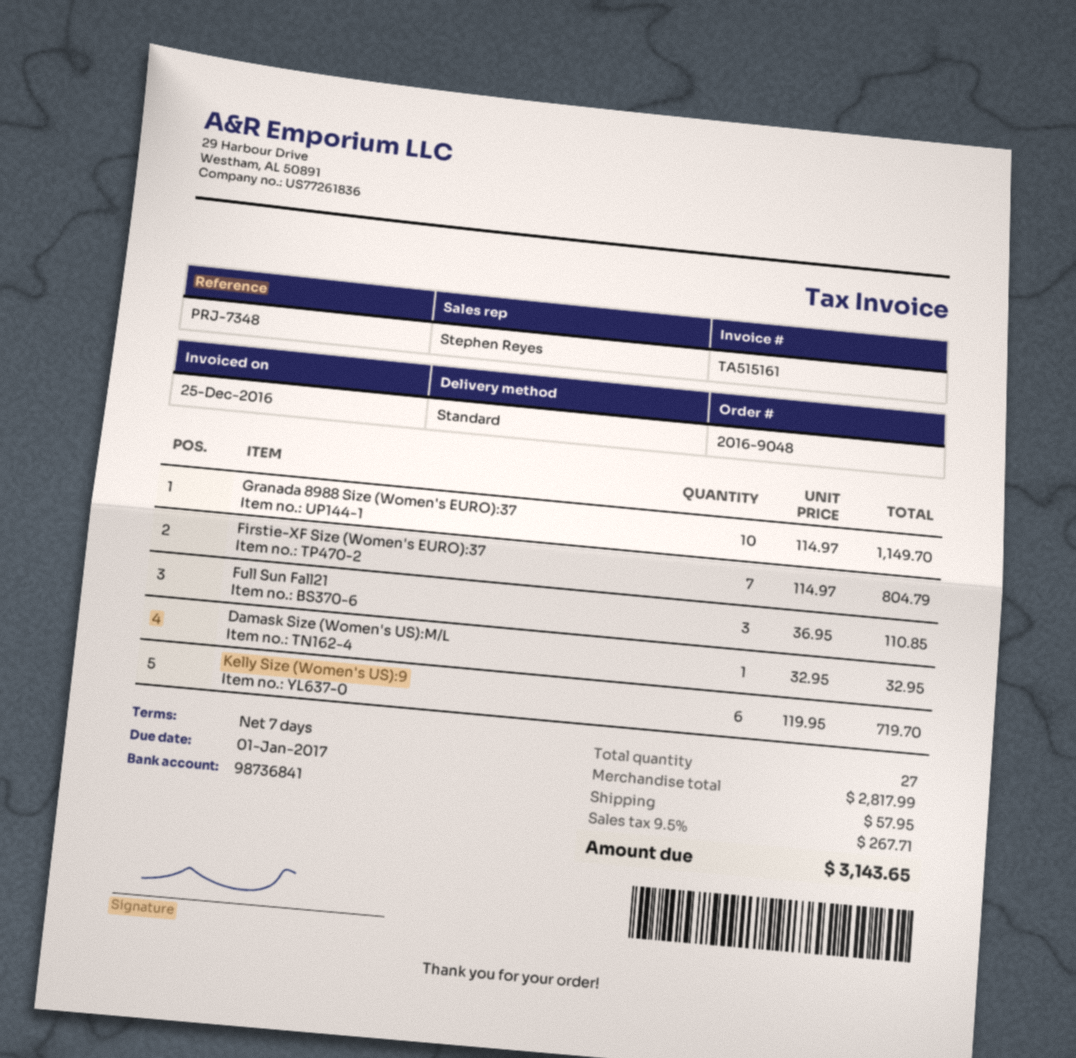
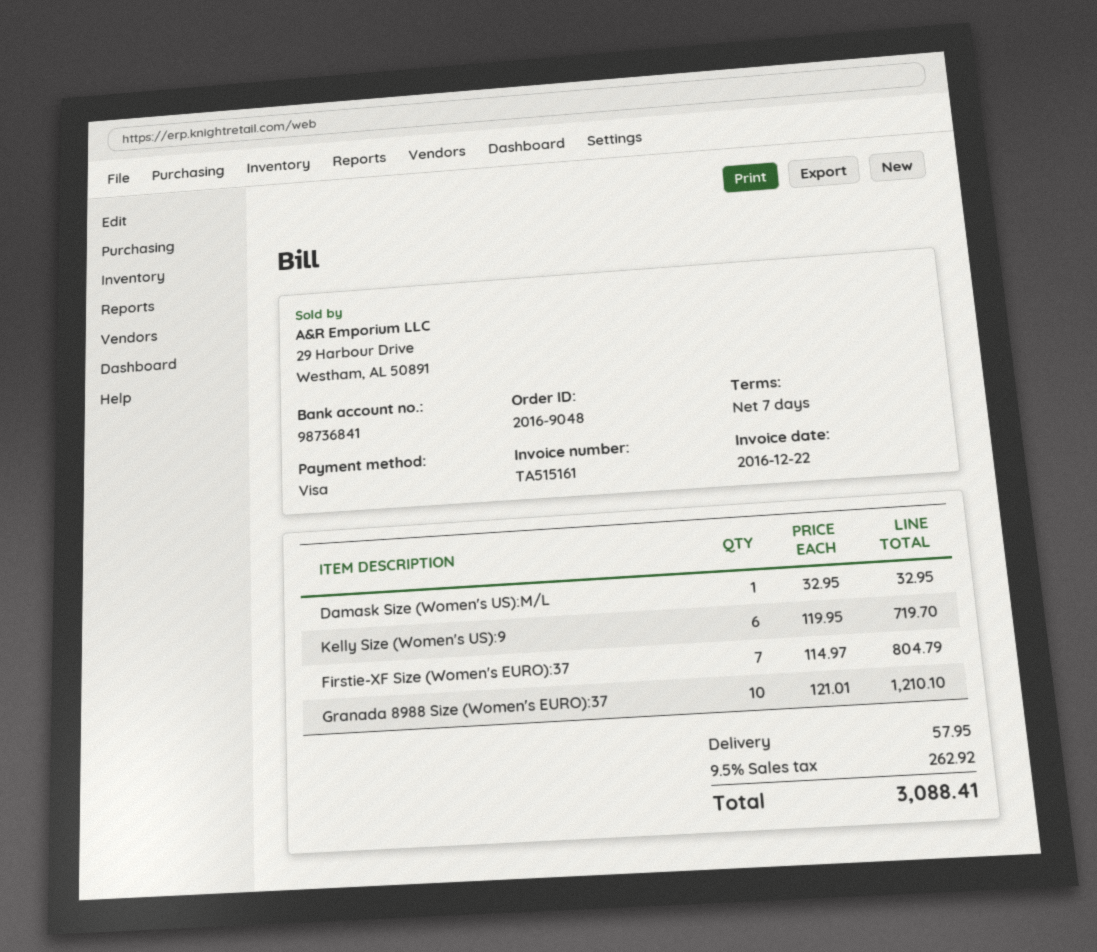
invoice date: 2016-12-25 -> 2016-12-22
Granada 8988 Size (Women's EURO):37: 10 x 114.97 = 1149.70 -> 10 x 121.01 = 1210.10
Full Sun Fall21: 3 x 36.95 = 110.85 -> none
tax: 9.5% = 267.71 -> 9.5% = 262.92
total: 3143.65 -> 3088.41

